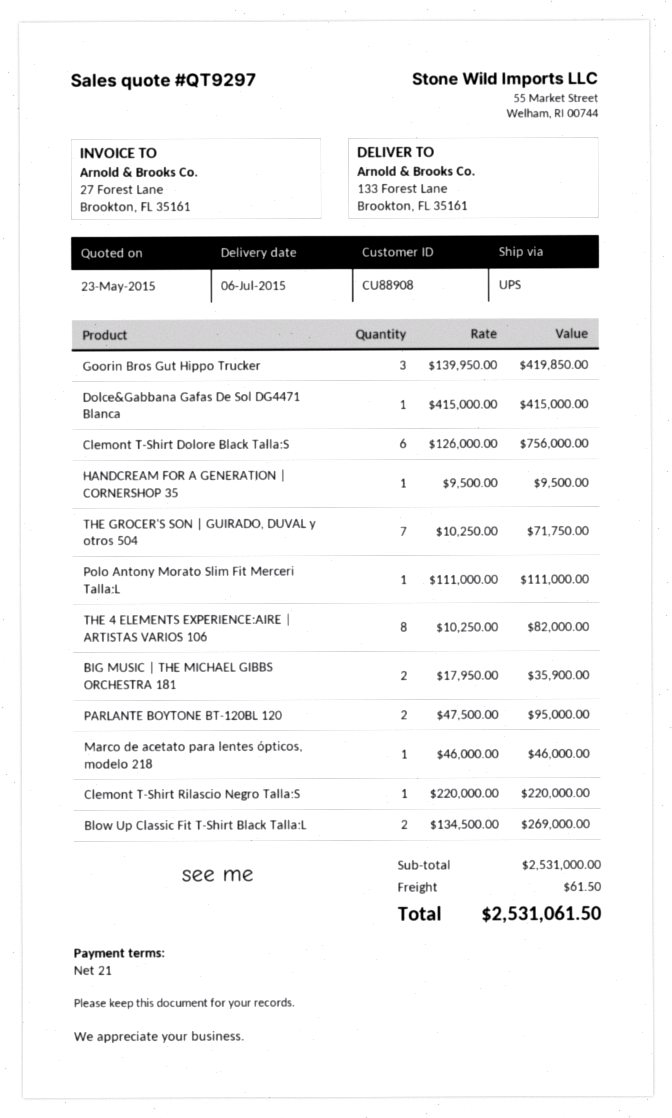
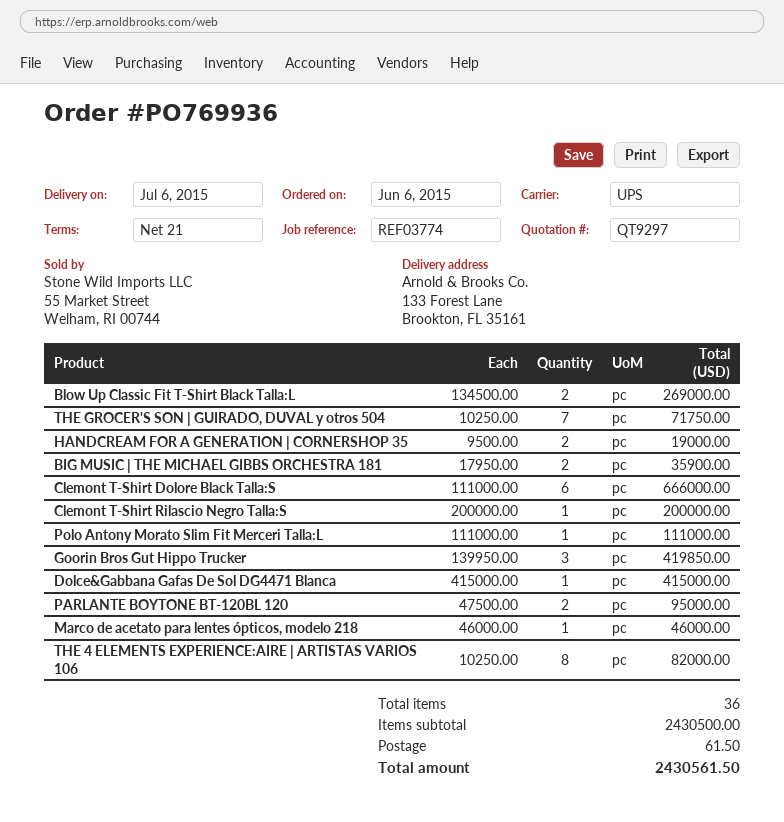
Clemont T-Shirt Dolore Black Talla:S: 6 x 126000.00 = 756000.00 -> 6 x 111000.00 = 666000.00
HANDCREAM FOR A GENERATION | CORNERSHOP 35: 1 x 9500.00 = 9500.00 -> 2 x 9500.00 = 19000.00
Clemont T-Shirt Rilascio Negro Talla:S: 1 x 220000.00 = 220000.00 -> 1 x 200000.00 = 200000.00
subtotal: 2531000.00 -> 2430500.00
total: 2531061.50 -> 2430561.50

